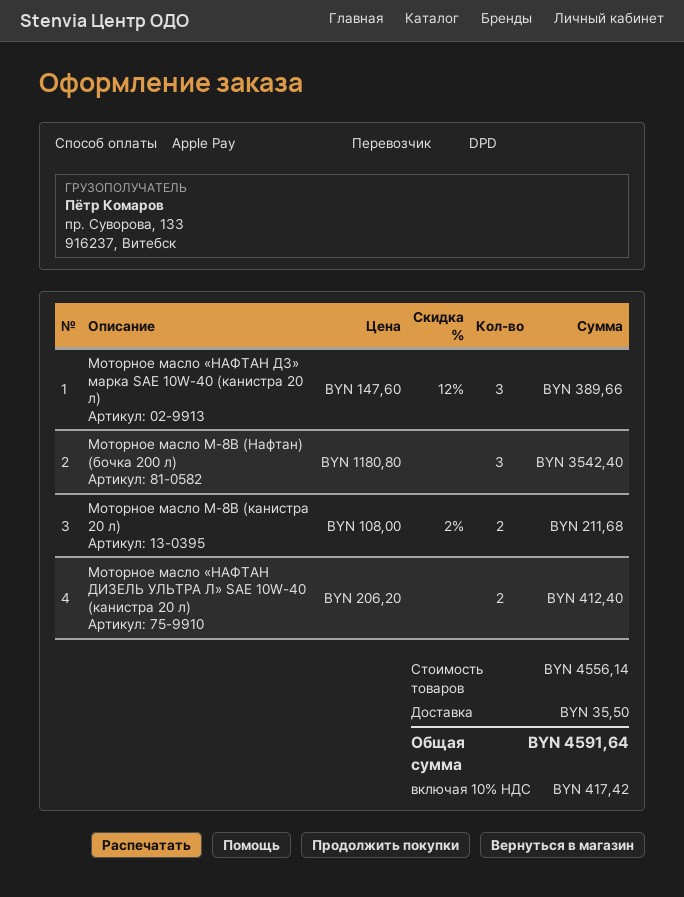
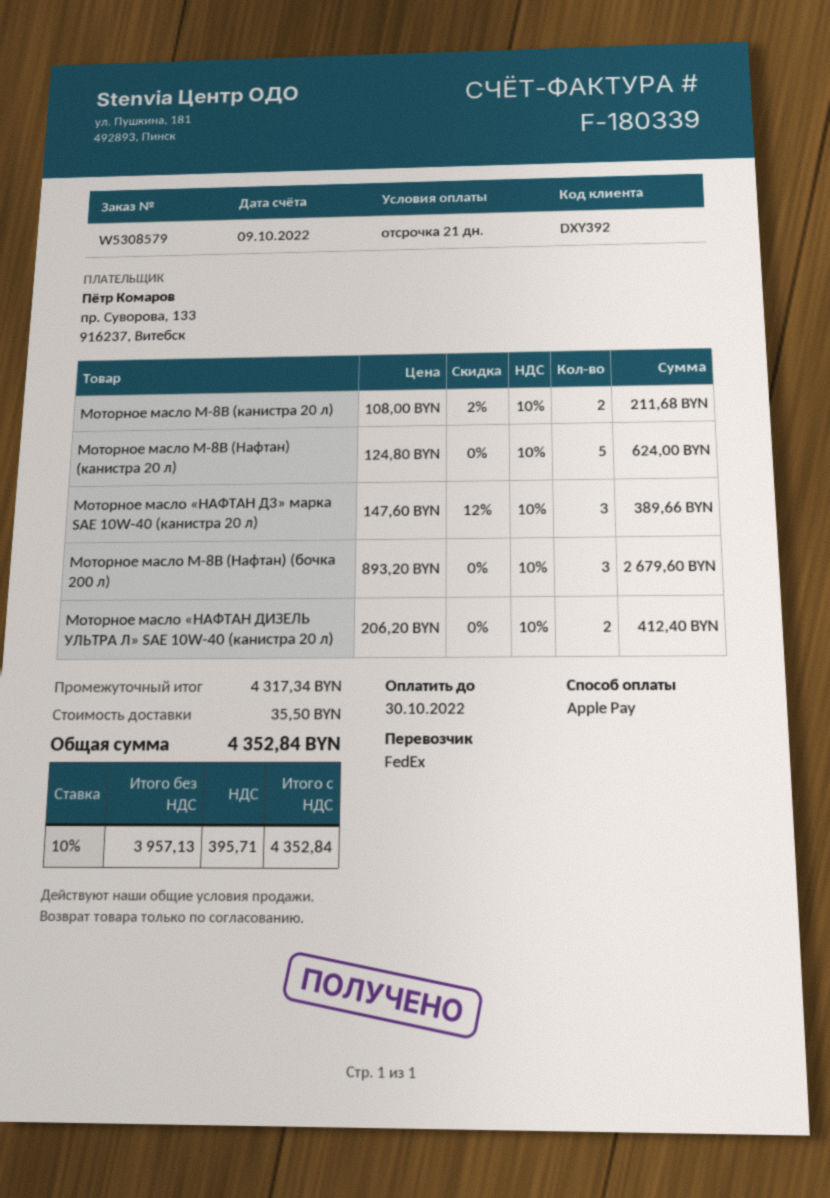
shipping method: DPD -> FedEx
Моторное масло М-8В (Нафтан) (бочка 200 л): 3 x 1180.80 = 3542.40 -> 3 x 893.20 = 2679.60
Моторное масло М-8В (Нафтан) (канистра 20 л): none -> 5 x 124.80 = 624.00
subtotal: 4556.14 -> 4317.34
tax: 10% = 417.42 -> 10% = 395.71
total: 4591.64 -> 4352.84

